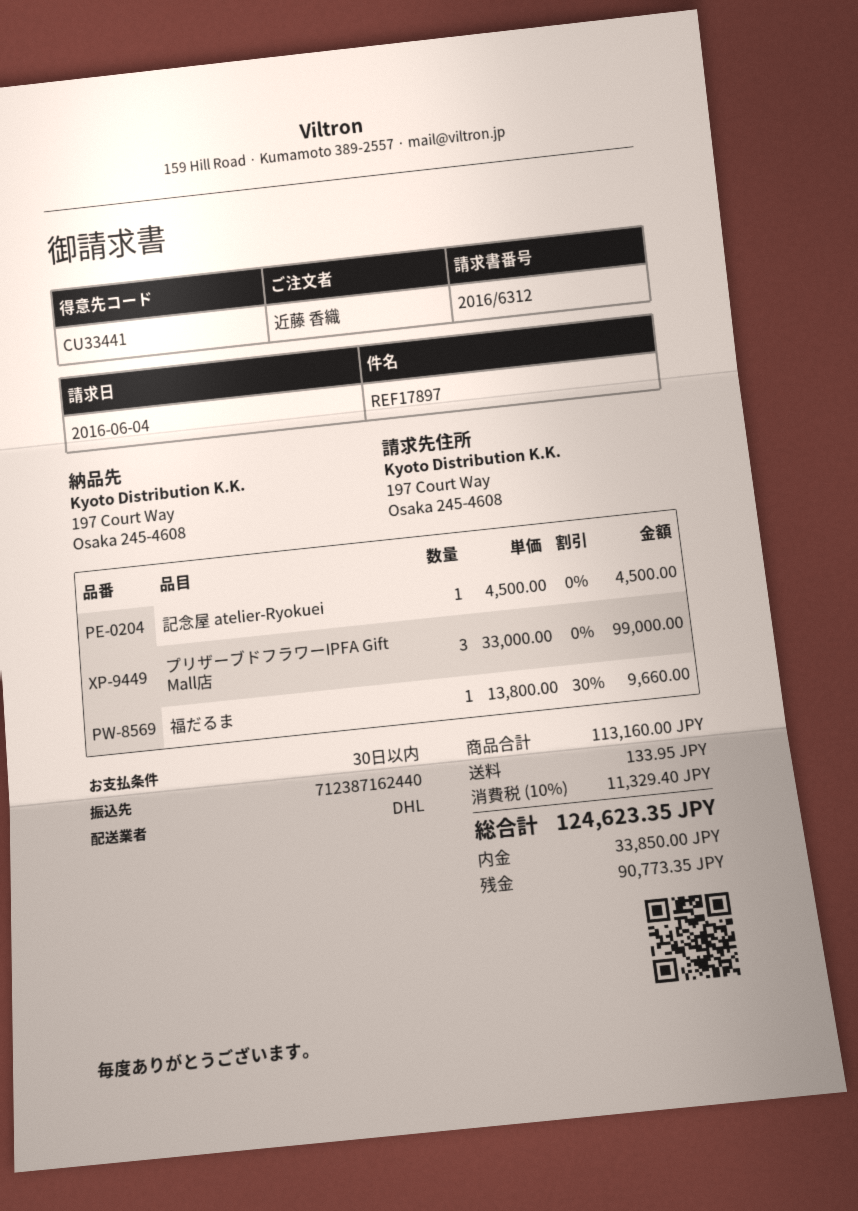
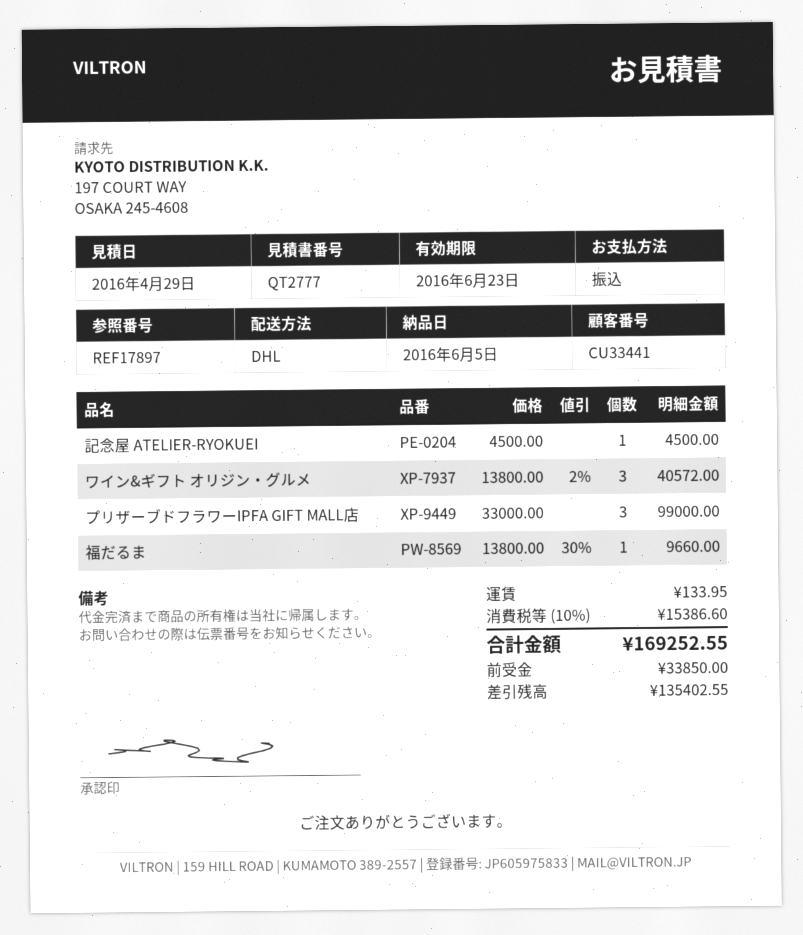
ワイン&ギフト オリジン・グルメ: none -> 3 x 13800.00 - 2% = 40572.00
tax: 10% = 11329.40 -> 10% = 15386.60
total: 124623.35 -> 169252.55
balance: 90773.35 -> 135402.55

